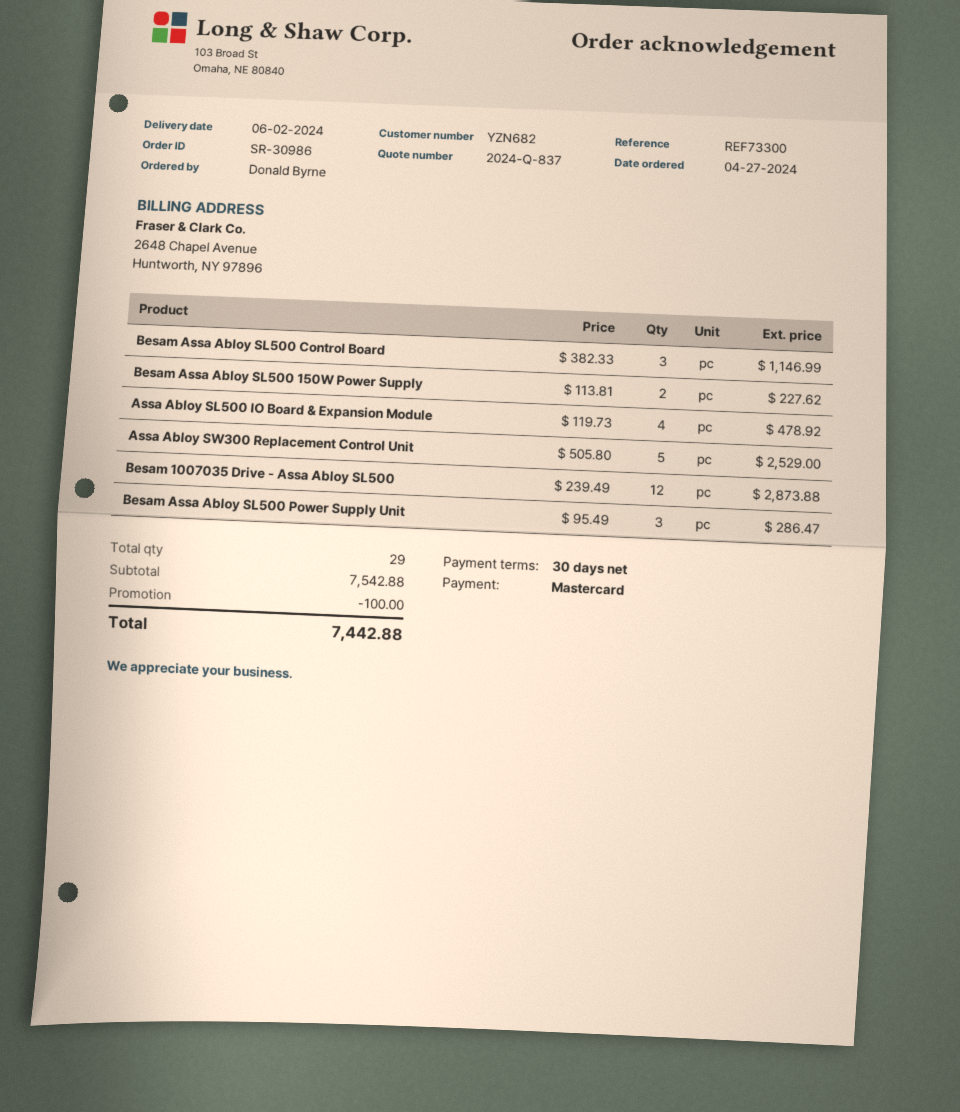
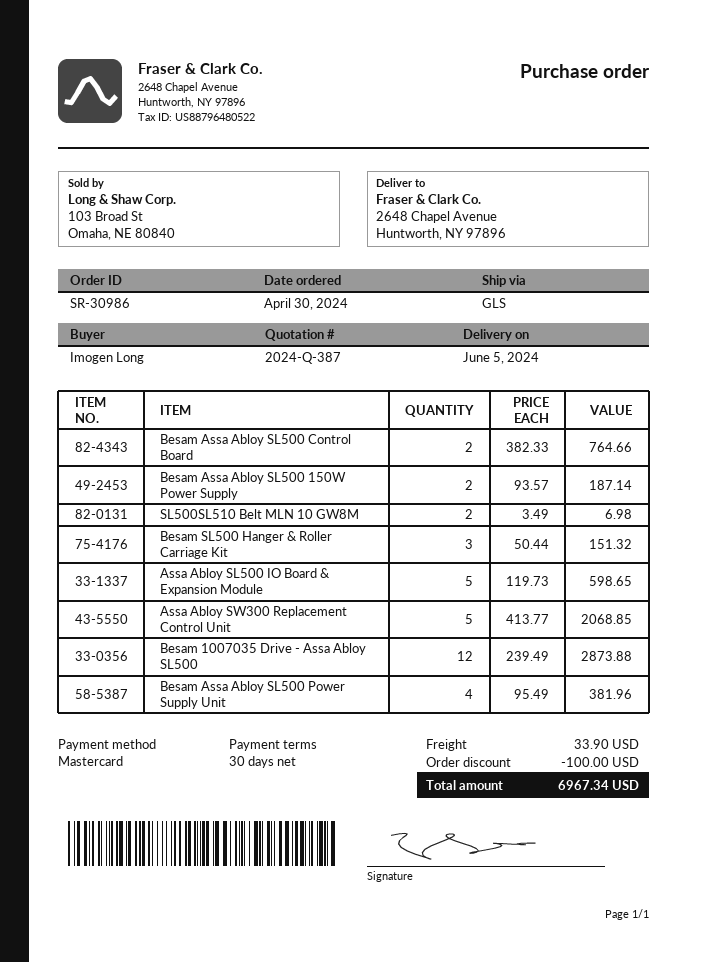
quote number: 2024-Q-837 -> 2024-Q-387
order date: 2024-04-27 -> 2024-04-30
delivery date: 2024-06-02 -> 2024-06-05
ordered by: Donald Byrne -> Imogen Long
Besam Assa Abloy SL500 Control Board: 3 x 382.33 = 1146.99 -> 2 x 382.33 = 764.66
Besam Assa Abloy SL500 150W Power Supply: 2 x 113.81 = 227.62 -> 2 x 93.57 = 187.14
Assa Abloy SL500 IO Board & Expansion Module: 4 x 119.73 = 478.92 -> 5 x 119.73 = 598.65
Assa Abloy SW300 Replacement Control Unit: 5 x 505.80 = 2529.00 -> 5 x 413.77 = 2068.85
Besam Assa Abloy SL500 Power Supply Unit: 3 x 95.49 = 286.47 -> 4 x 95.49 = 381.96
SL500SL510 Belt MLN 10 GW8M: none -> 2 x 3.49 = 6.98
Besam SL500 Hanger & Roller Carriage Kit: none -> 3 x 50.44 = 151.32
shipping: none -> 33.90
total: 7442.88 -> 6967.34

